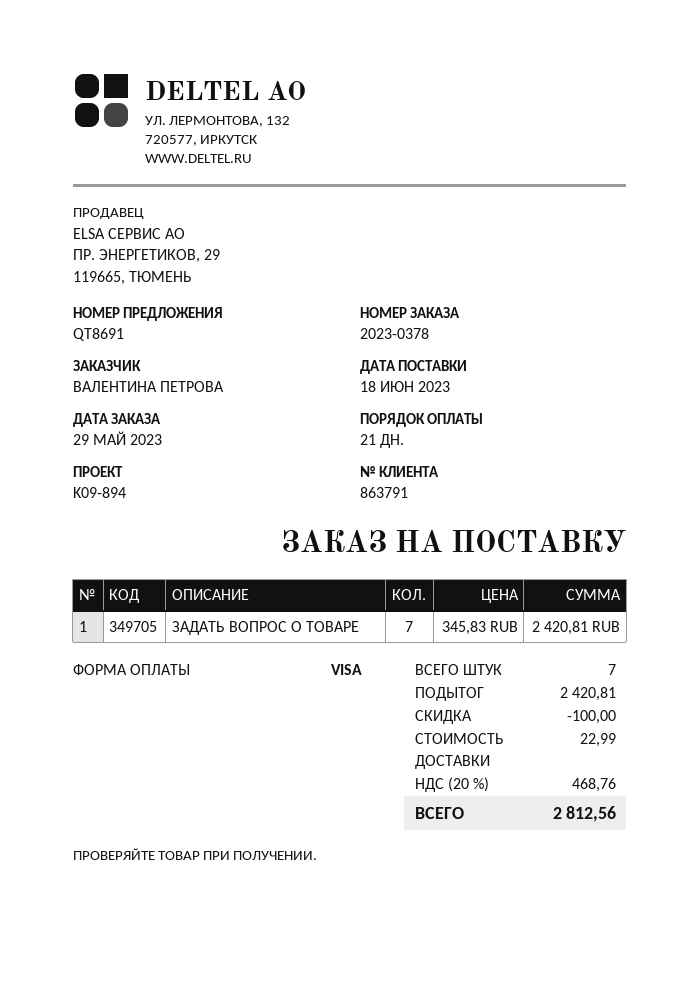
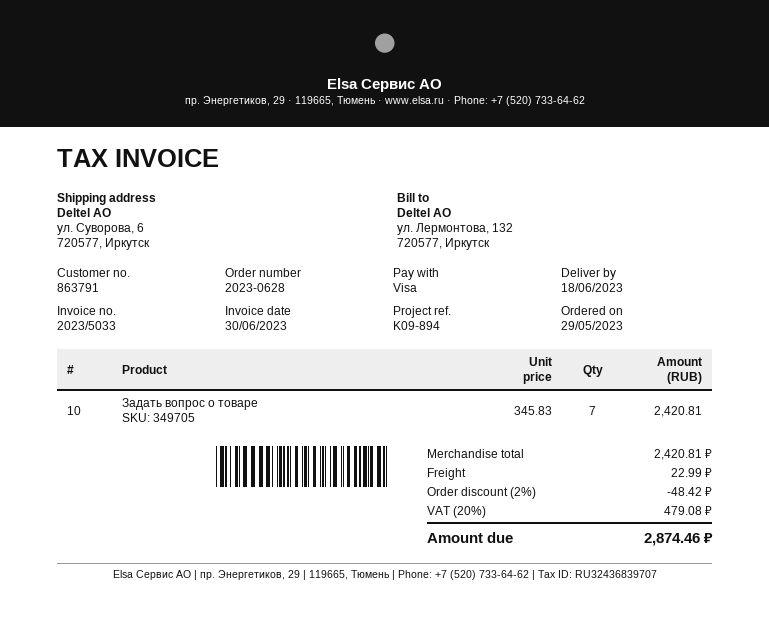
order number: 2023-0378 -> 2023-0628
discount: 100.00 -> 48.42
tax: 20% = 468.76 -> 20% = 479.08
total: 2812.56 -> 2874.46

